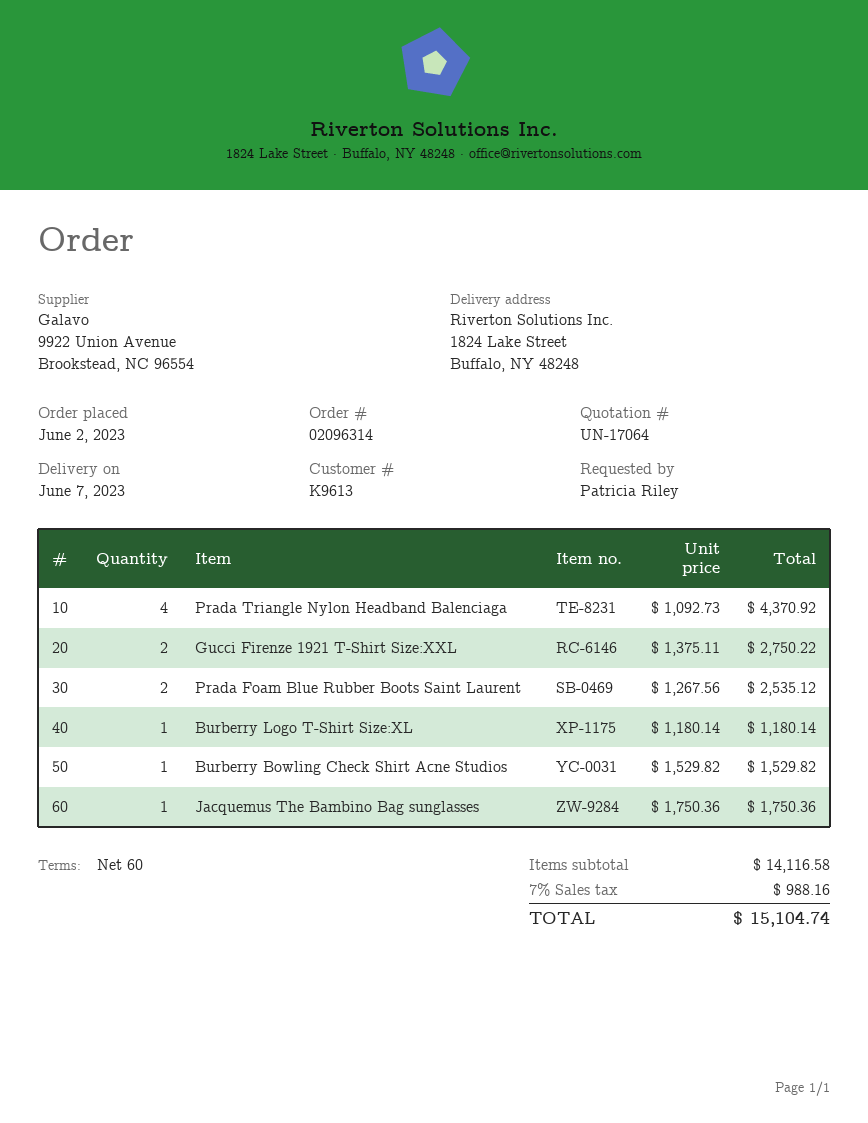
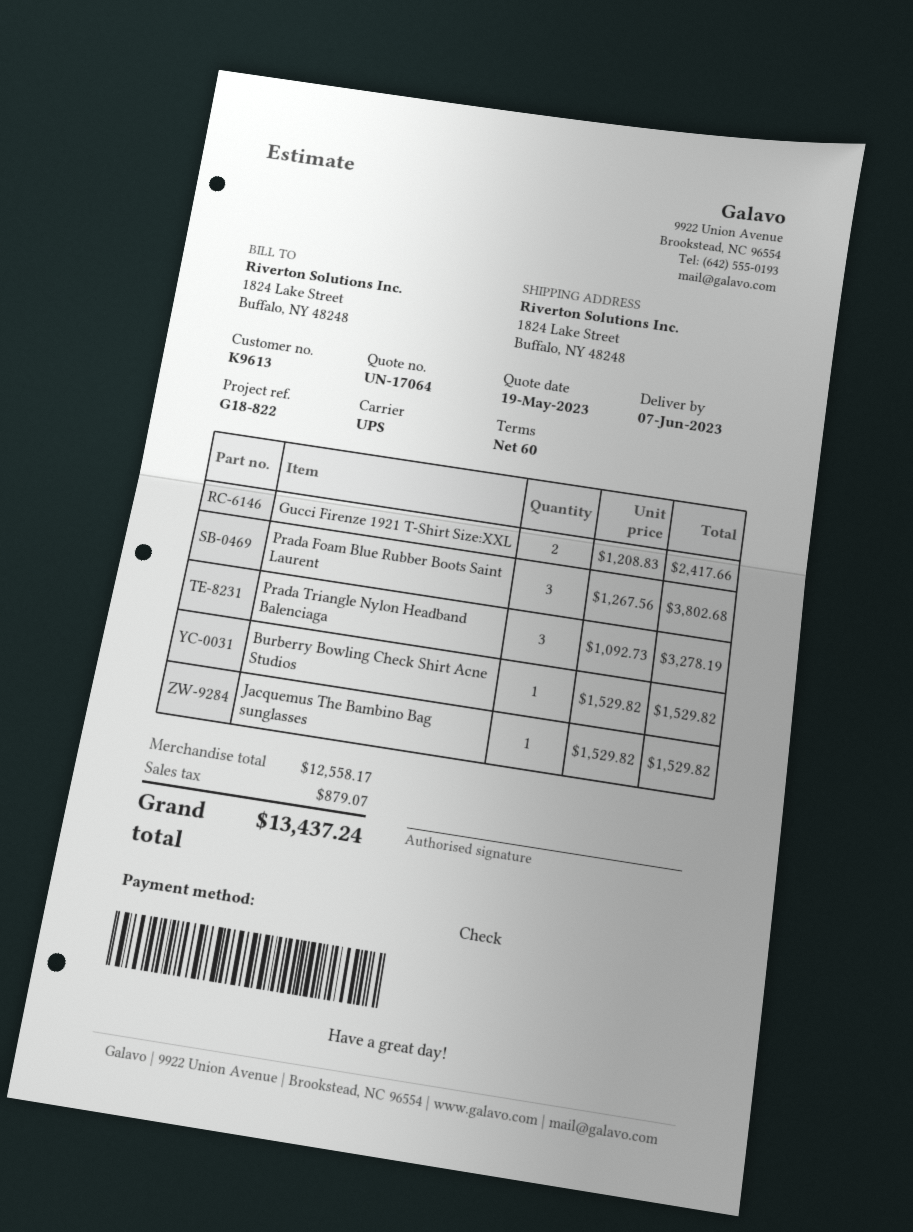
Prada Triangle Nylon Headband Balenciaga: 4 x 1092.73 = 4370.92 -> 3 x 1092.73 = 3278.19
Gucci Firenze 1921 T-Shirt Size:XXL: 2 x 1375.11 = 2750.22 -> 2 x 1208.83 = 2417.66
Prada Foam Blue Rubber Boots Saint Laurent: 2 x 1267.56 = 2535.12 -> 3 x 1267.56 = 3802.68
Burberry Logo T-Shirt Size:XL: 1 x 1180.14 = 1180.14 -> none
Jacquemus The Bambino Bag sunglasses: 1 x 1750.36 = 1750.36 -> 1 x 1529.82 = 1529.82
subtotal: 14116.58 -> 12558.17
tax: 988.16 -> 879.07
total: 15104.74 -> 13437.24

